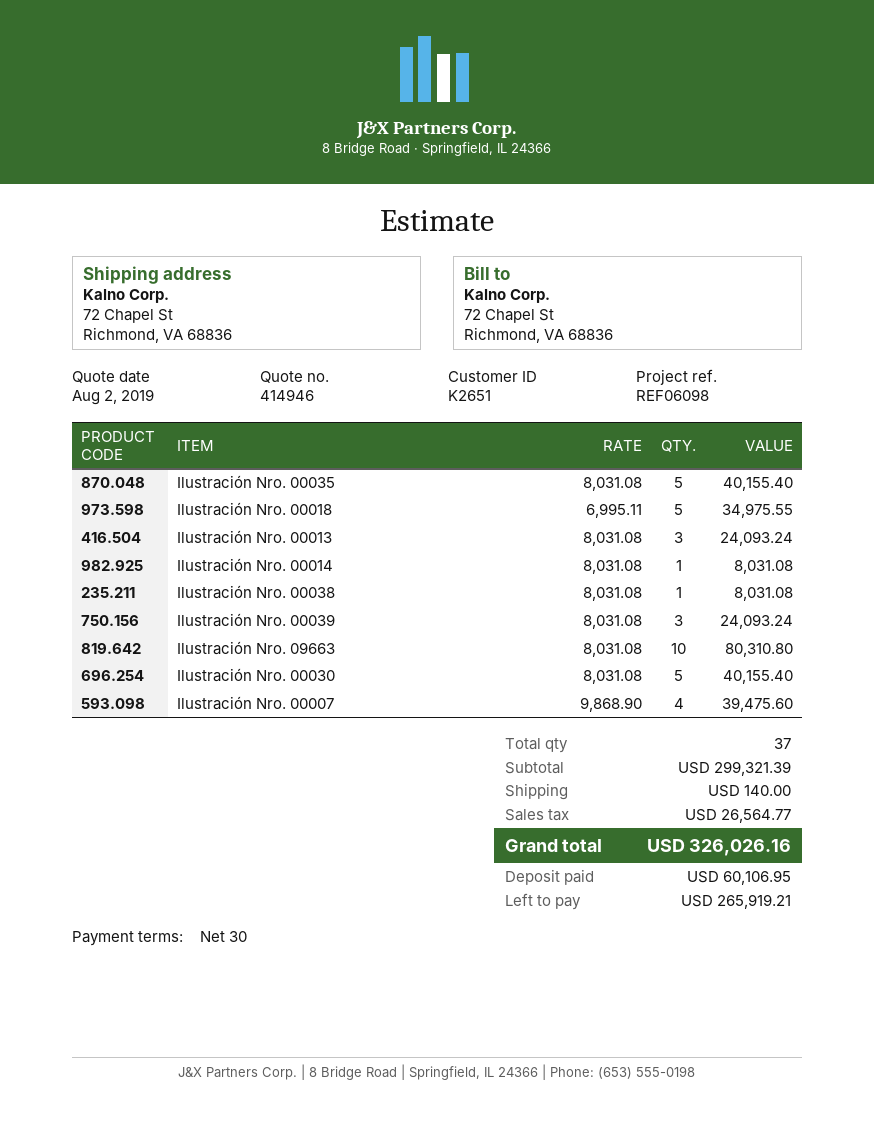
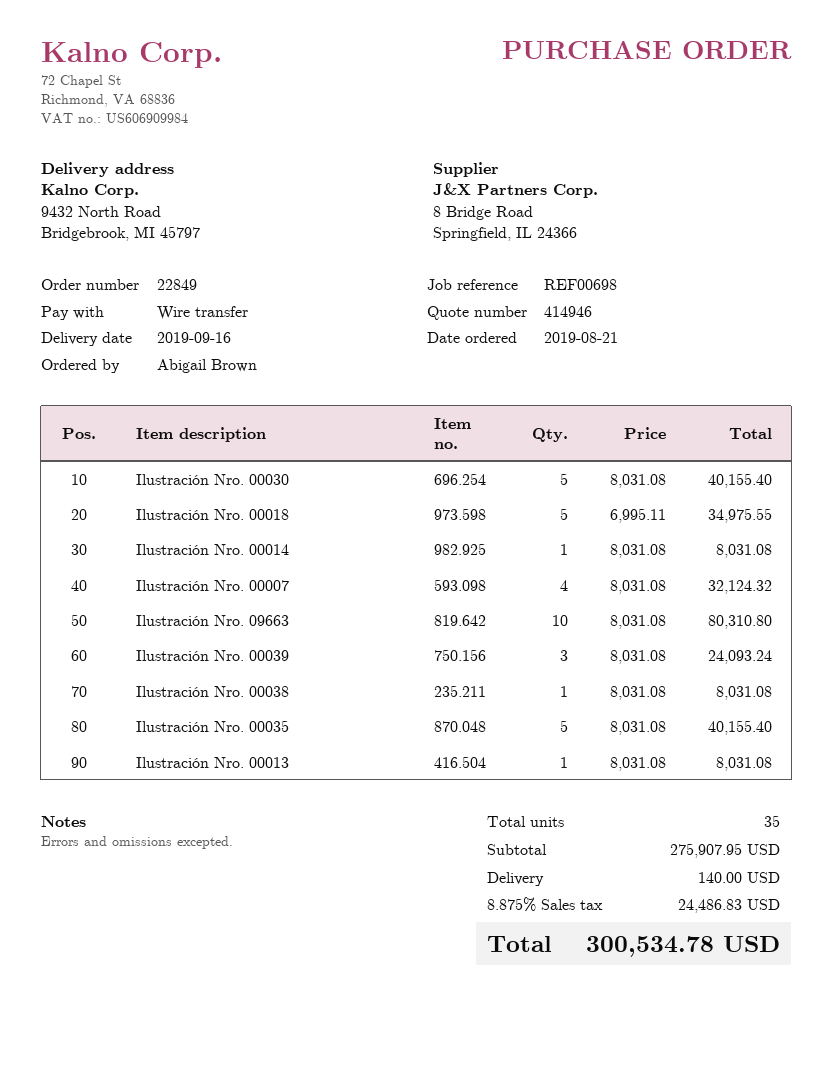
reference: REF06098 -> REF00698
ship to: 72 Chapel St, Richmond, VA 68836 -> 9432 North Road, Bridgebrook, MI 45797
Ilustración Nro. 00013: 3 x 8031.08 = 24093.24 -> 1 x 8031.08 = 8031.08
Ilustración Nro. 00007: 4 x 9868.90 = 39475.60 -> 4 x 8031.08 = 32124.32
total quantity: 37 -> 35
subtotal: 299321.39 -> 275907.95
tax: 26564.77 -> 24486.83
total: 326026.16 -> 300534.78

